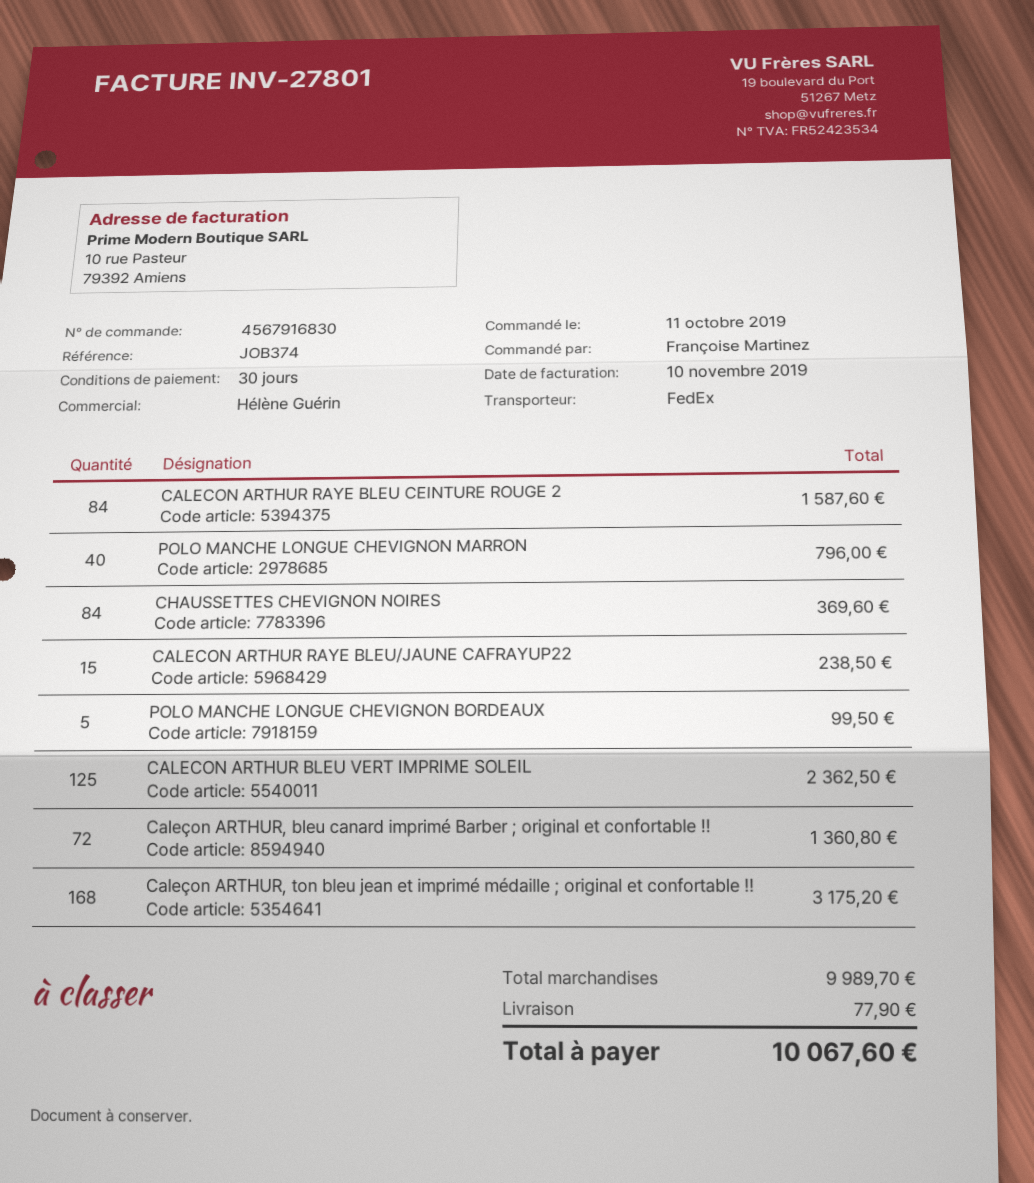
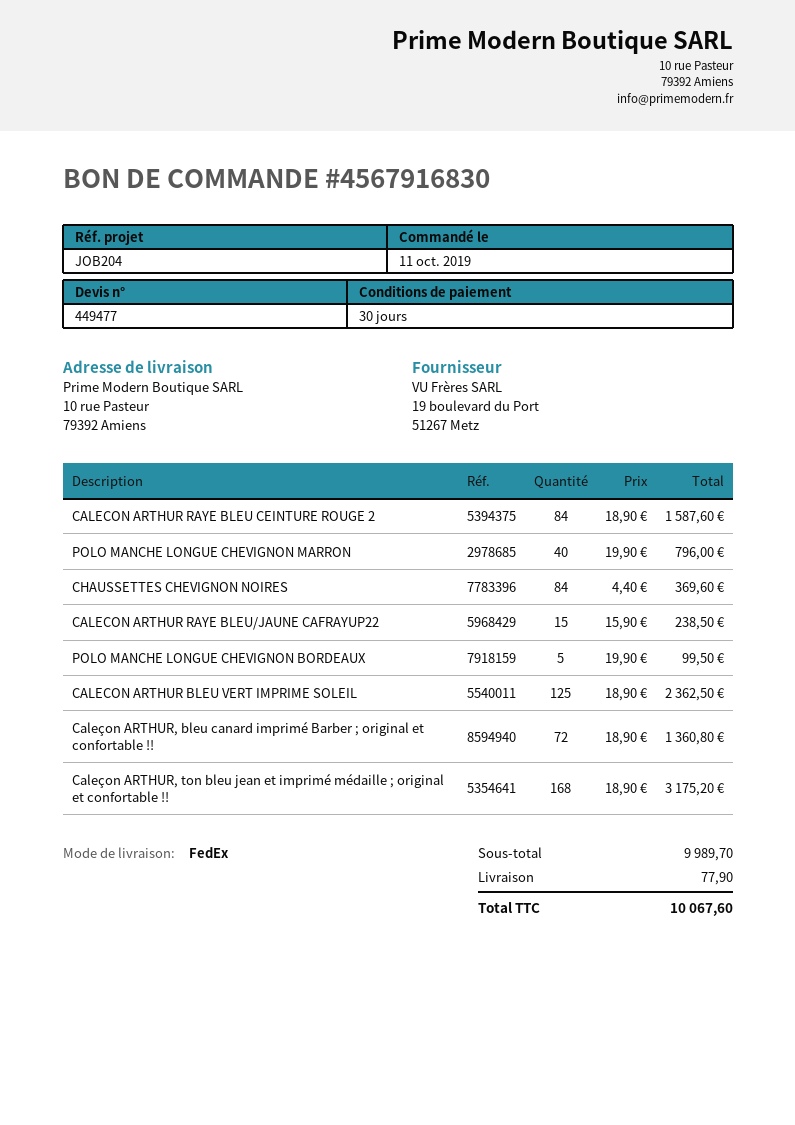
reference: JOB374 -> JOB204

